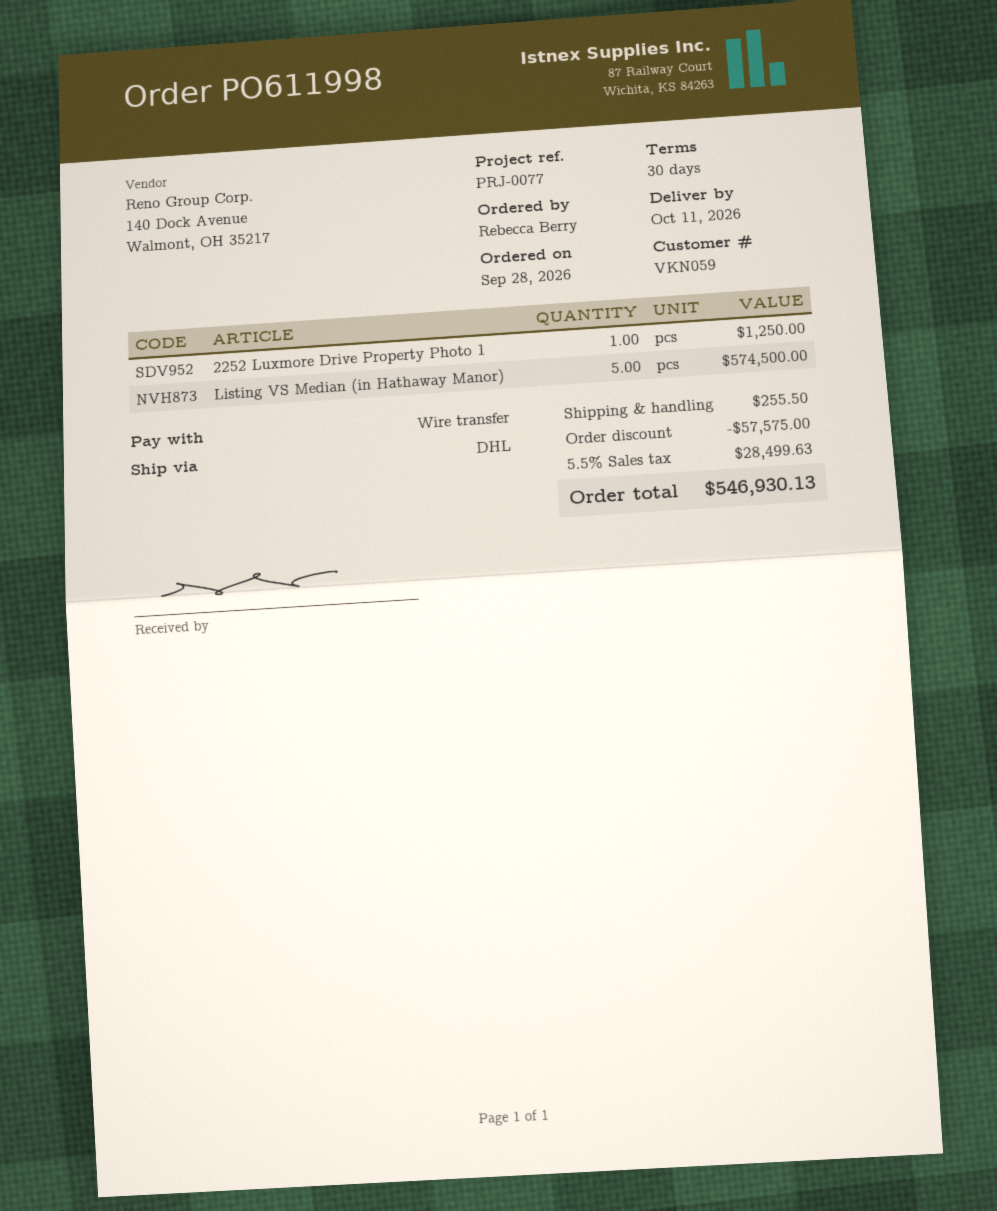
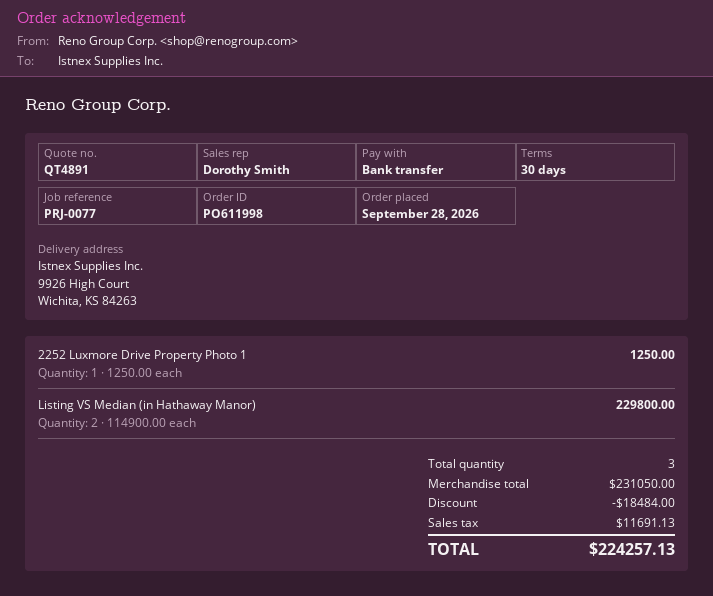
Listing VS Median (in Hathaway Manor): 5 for 574500.00 -> 2 for 229800.00
discount: 57575.00 -> 18484.00
shipping: 255.50 -> none
tax: 28499.63 -> 11691.13
total: 546930.13 -> 224257.13

